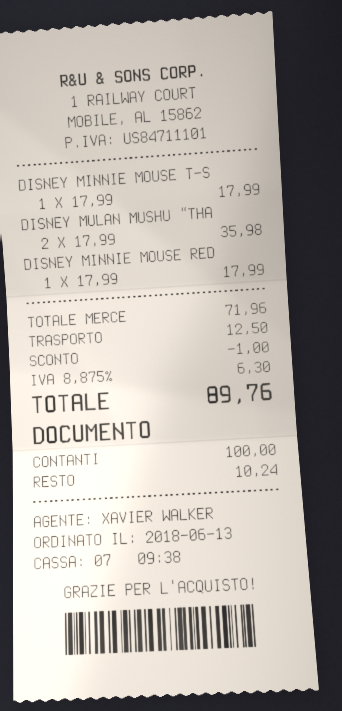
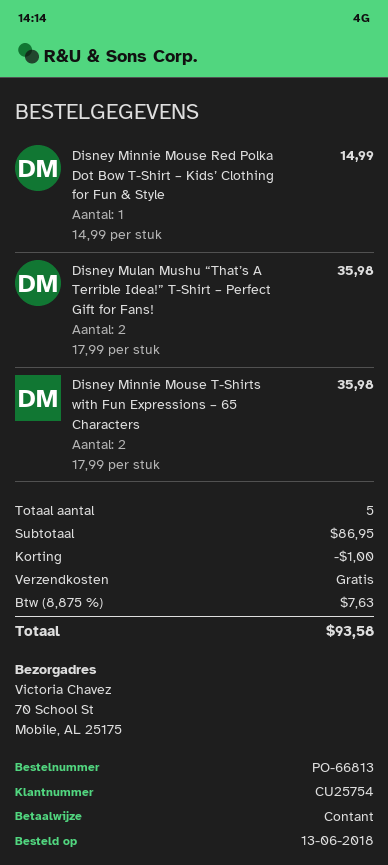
DISNEY MINNIE MOUSE T-S: 1 x 17.99 = 17.99 -> 2 x 17.99 = 35.98
DISNEY MINNIE MOUSE RED: 1 x 17.99 = 17.99 -> 1 x 14.99 = 14.99
subtotal: 71.96 -> 86.95
shipping: 12.50 -> 0.00
tax: 8.875% = 6.30 -> 8.875% = 7.63
total: 89.76 -> 93.58

